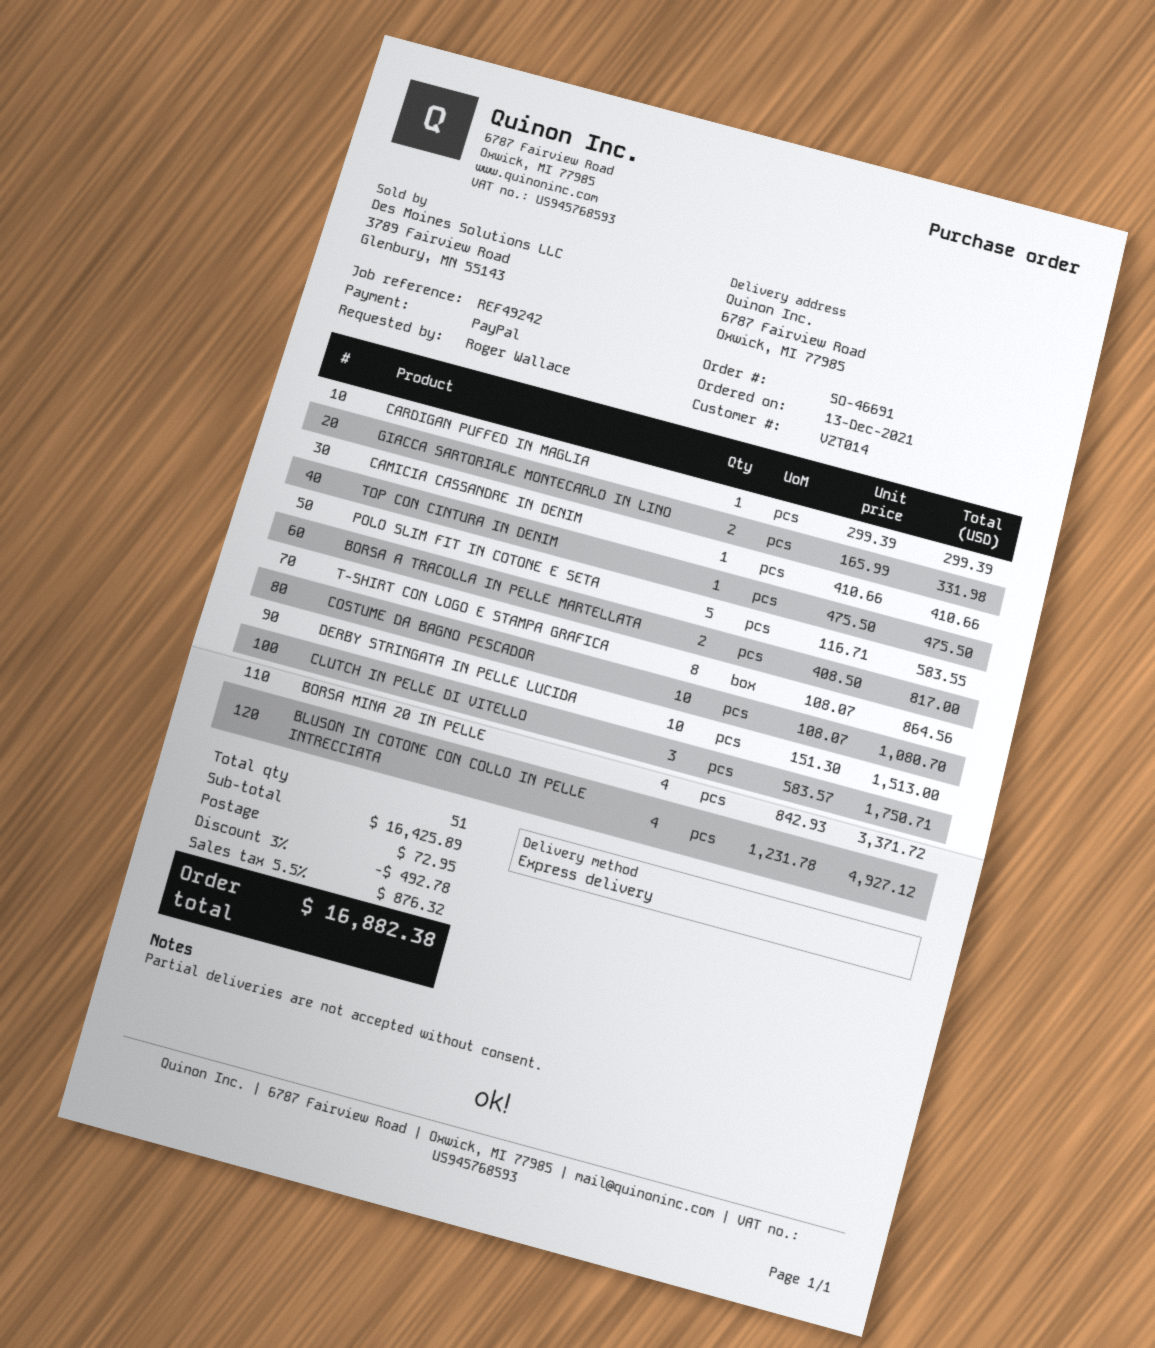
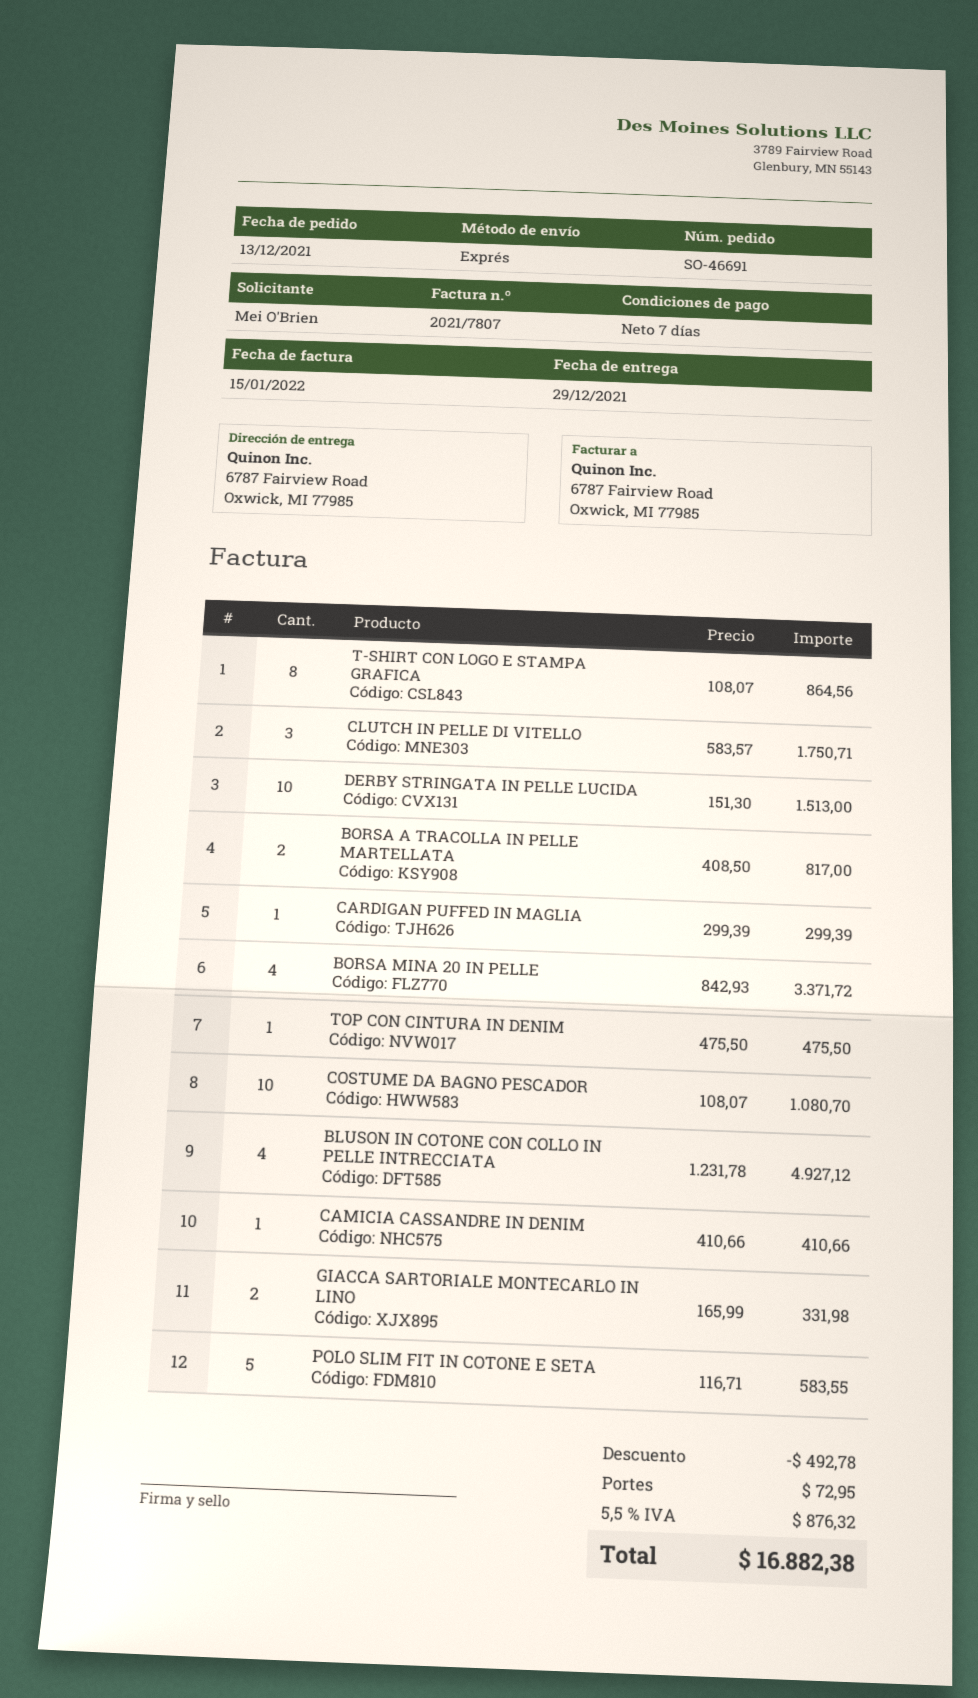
ordered by: Roger Wallace -> Mei O'Brien

